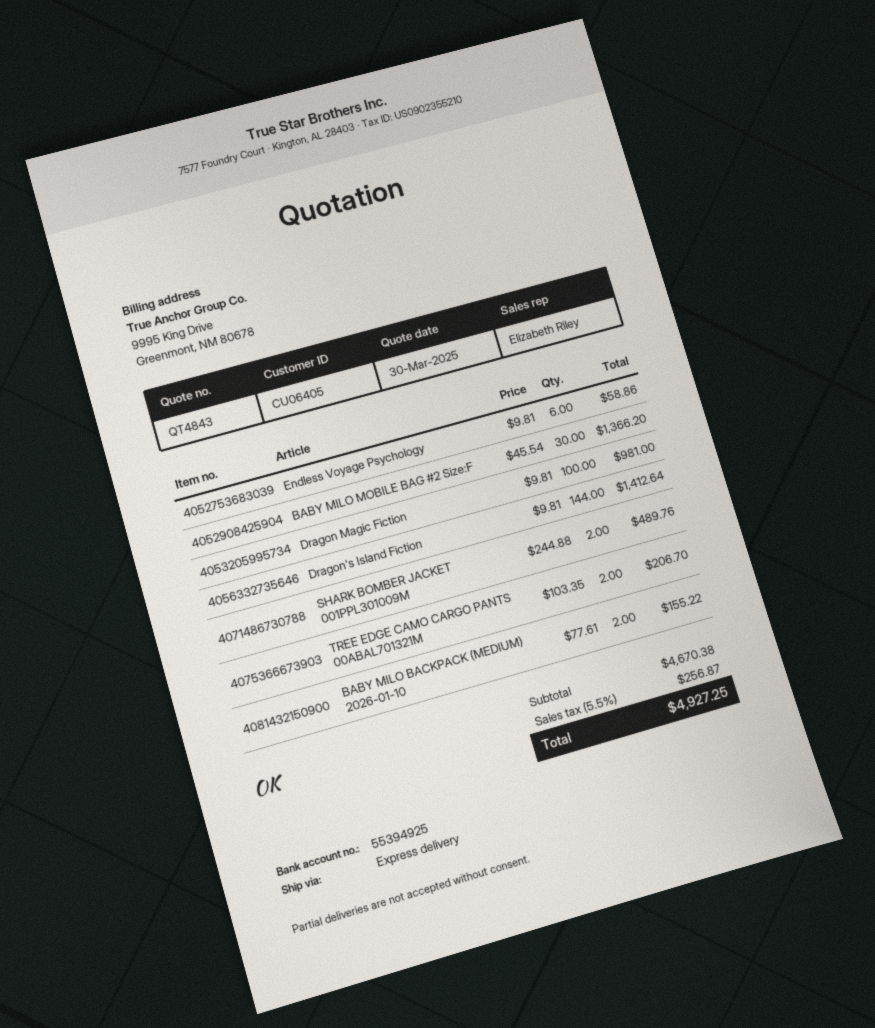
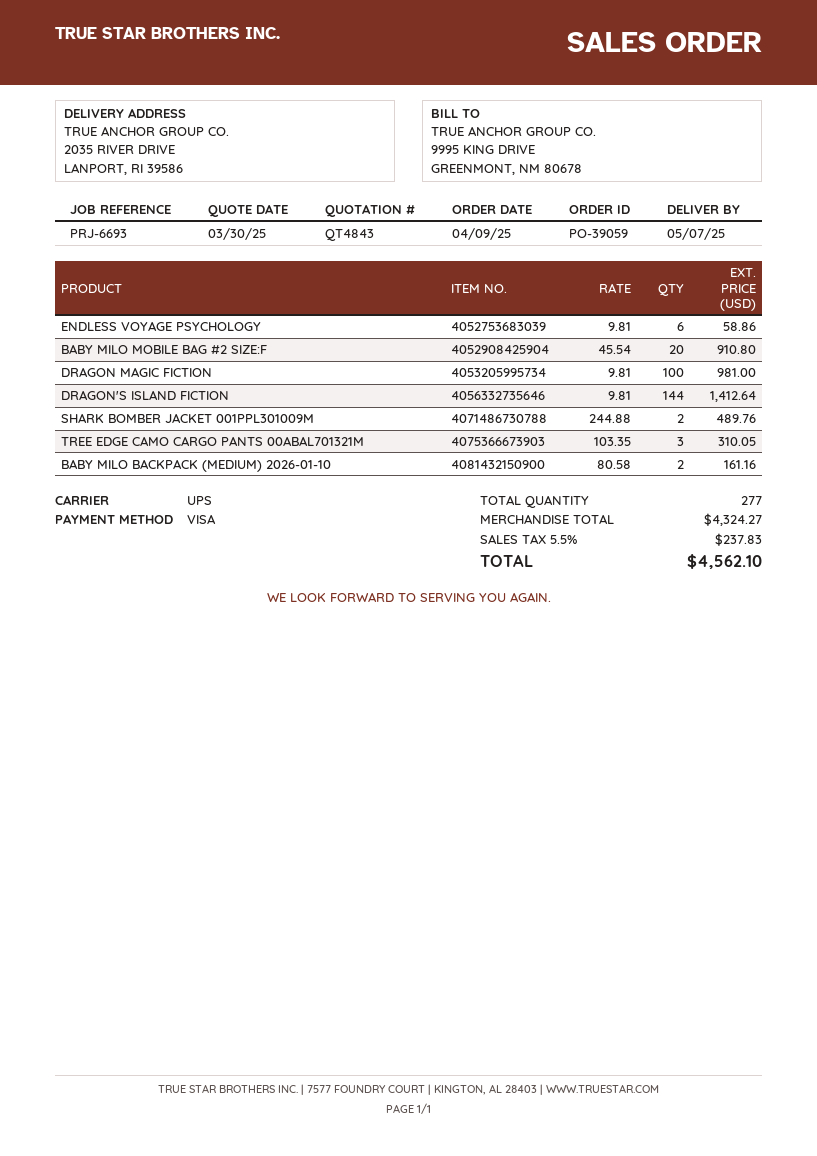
shipping method: express -> UPS
BABY MILO MOBILE BAG #2 Size:F: 30 x 45.54 = 1366.20 -> 20 x 45.54 = 910.80
TREE EDGE CAMO CARGO PANTS 00ABAL701321M: 2 x 103.35 = 206.70 -> 3 x 103.35 = 310.05
BABY MILO BACKPACK (MEDIUM) 2026-01-10: 2 x 77.61 = 155.22 -> 2 x 80.58 = 161.16
subtotal: 4670.38 -> 4324.27
tax: 5.5% = 256.87 -> 5.5% = 237.83
total: 4927.25 -> 4562.10

